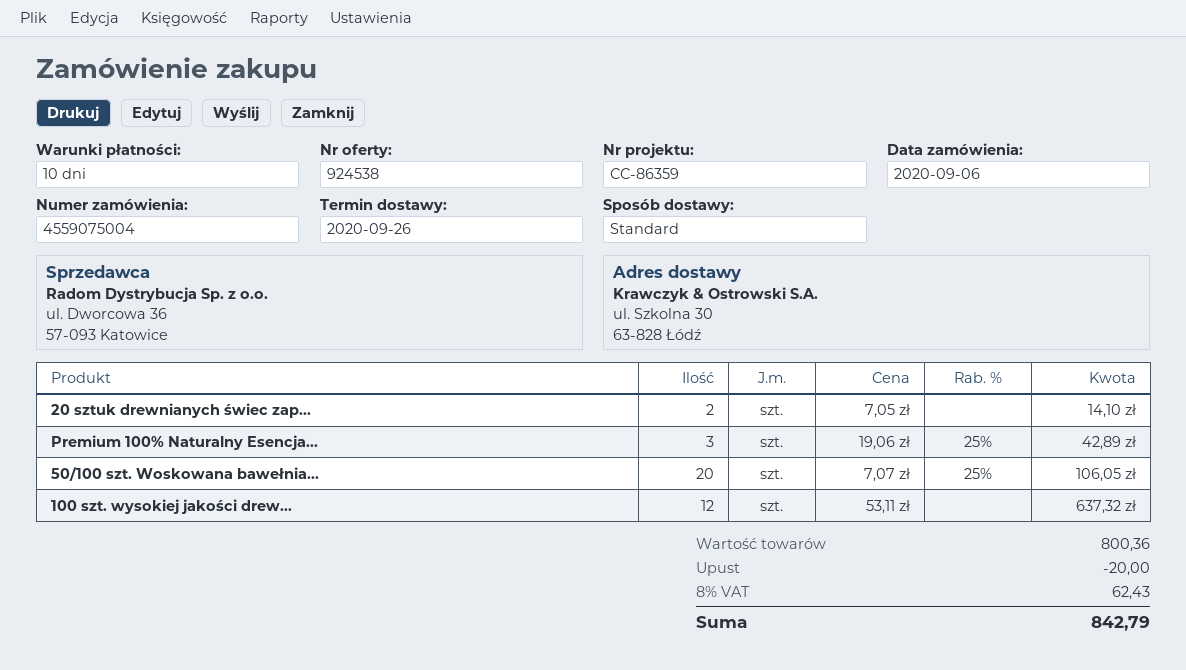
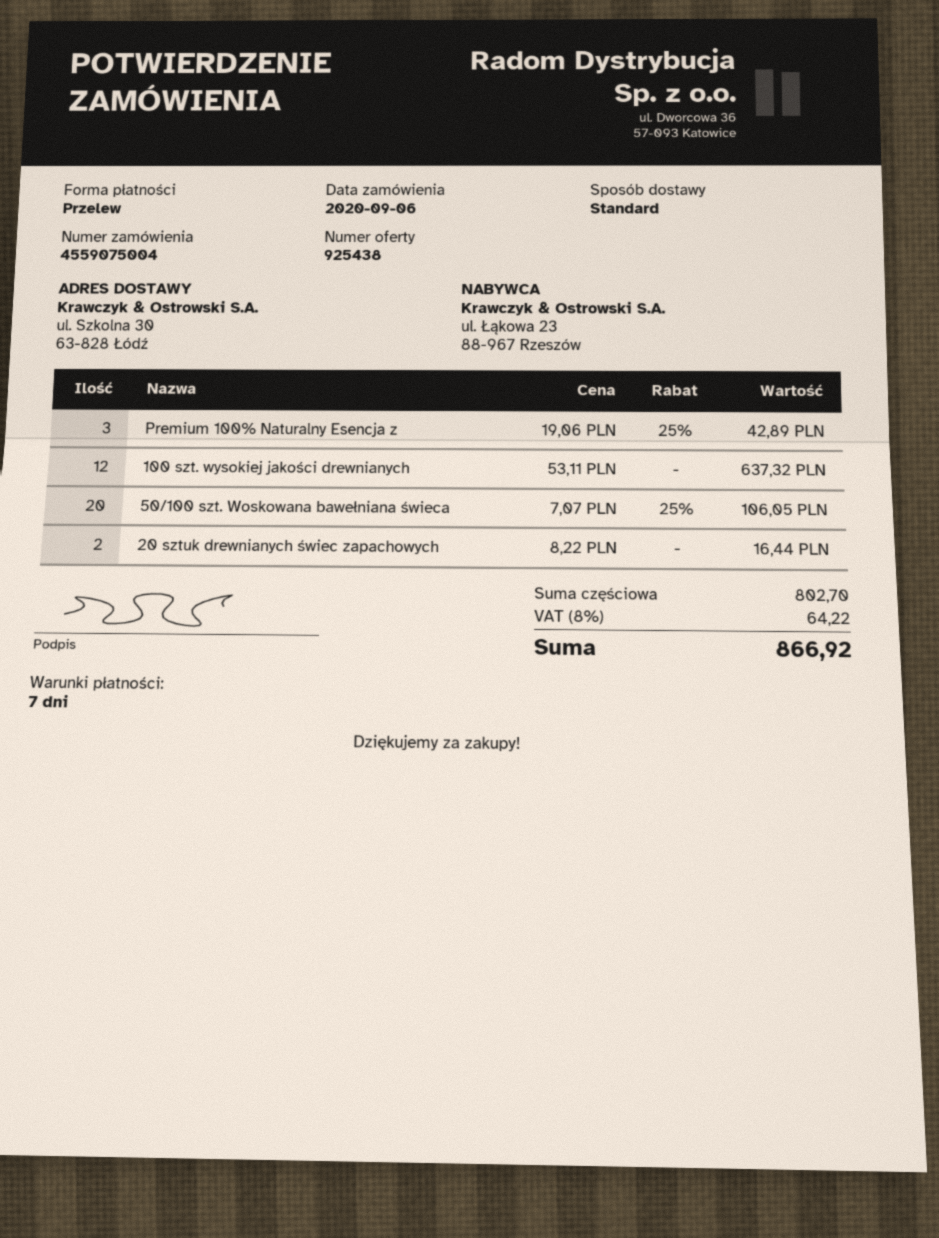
quote number: 924538 -> 925438
payment terms: 10 days -> 7 days
20 sztuk drewnianych świec zap...: 2 x 7.05 = 14.10 -> 2 x 8.22 = 16.44
subtotal: 800.36 -> 802.70
discount: 20.00 -> none
tax: 8% = 62.43 -> 8% = 64.22
total: 842.79 -> 866.92

